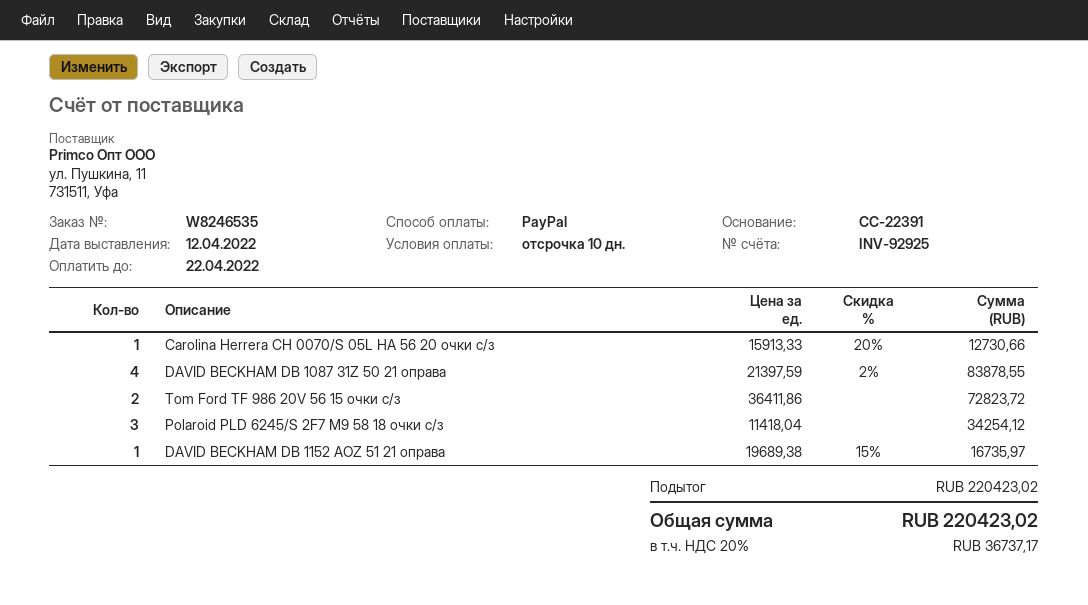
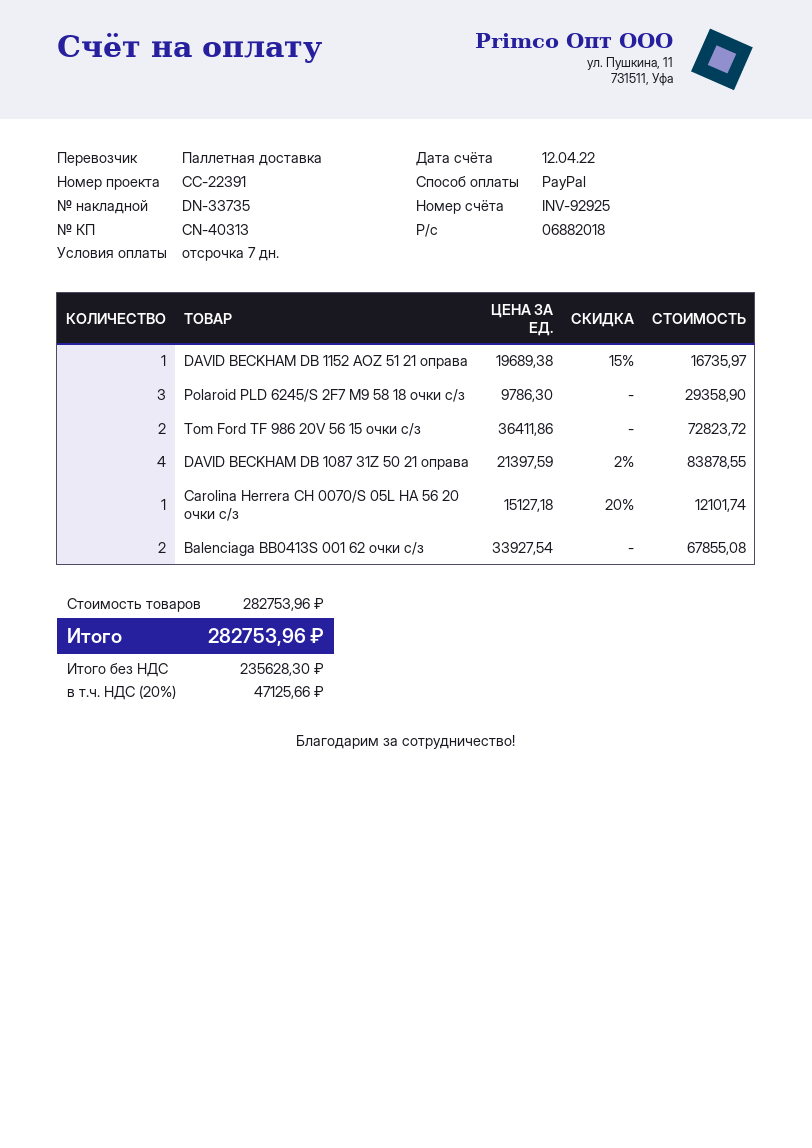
payment terms: 10 days -> 7 days
Carolina Herrera CH 0070/S 05L HA 56 20 очки с/з: 1 x 15913.33 - 20% = 12730.66 -> 1 x 15127.18 - 20% = 12101.74
Polaroid PLD 6245/S 2F7 M9 58 18 очки с/з: 3 x 11418.04 = 34254.12 -> 3 x 9786.30 = 29358.90
Balenciaga BB0413S 001 62 очки с/з: none -> 2 x 33927.54 = 67855.08
subtotal: 220423.02 -> 282753.96
tax: 20% = 36737.17 -> 20% = 47125.66
total: 220423.02 -> 282753.96

